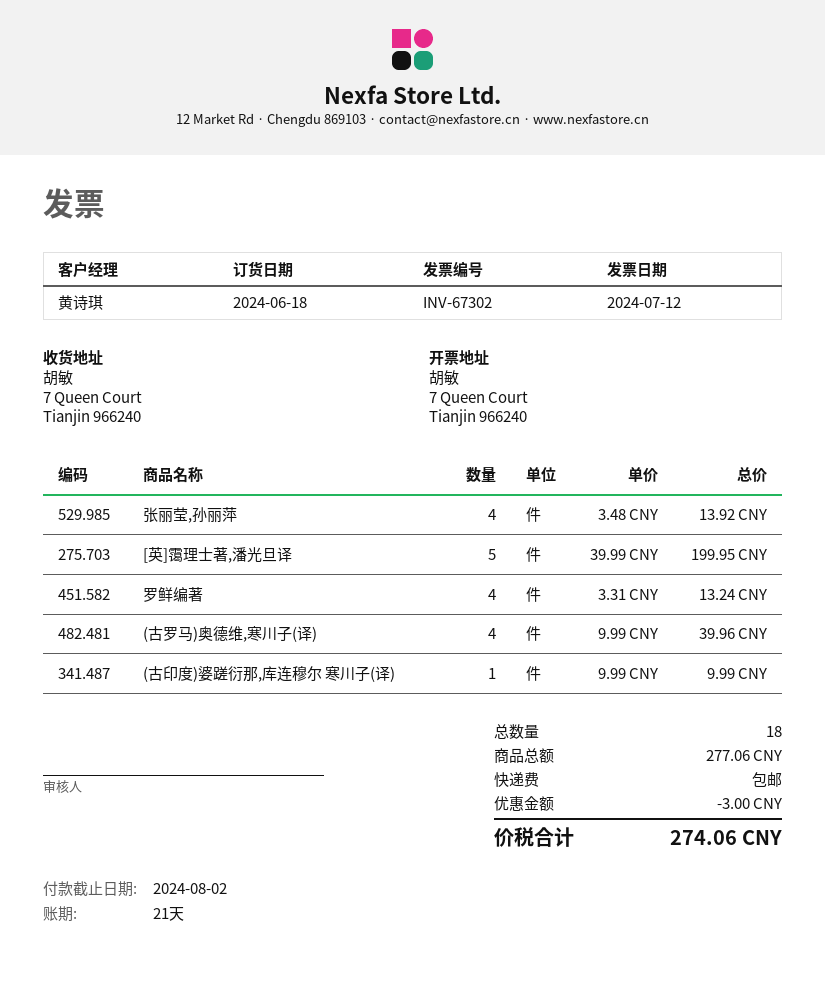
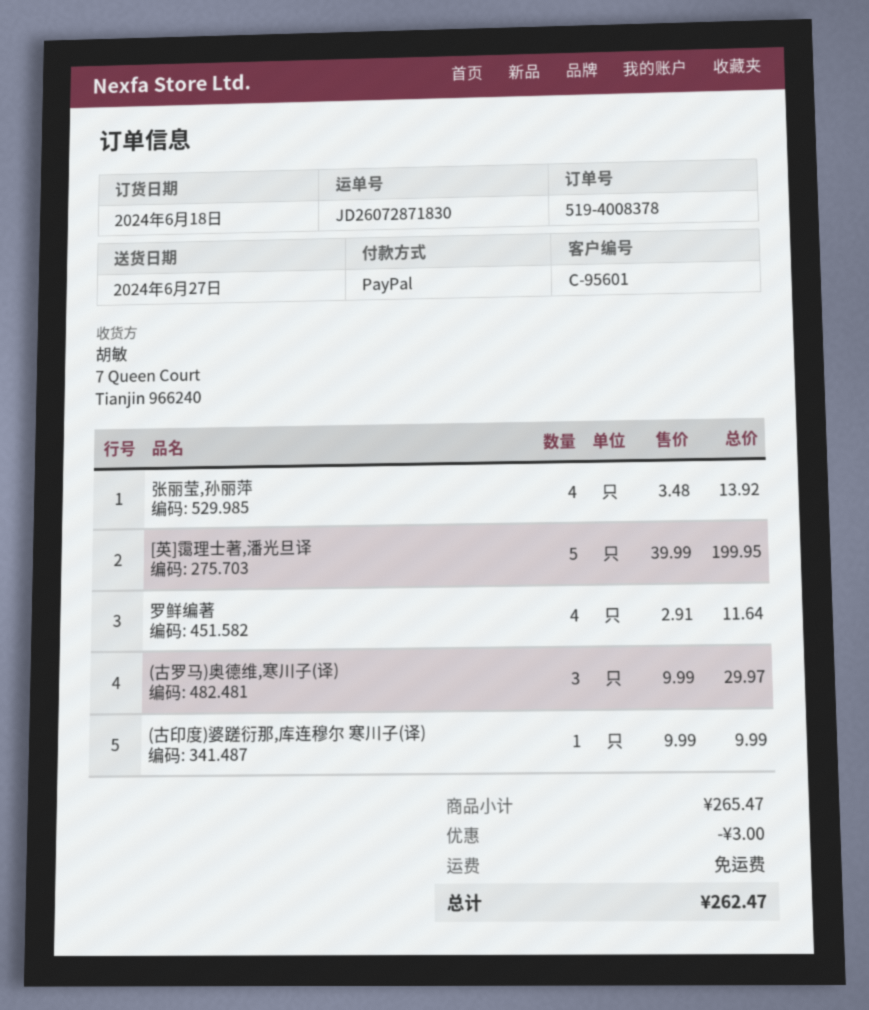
罗鲜编著: 4 x 3.31 = 13.24 -> 4 x 2.91 = 11.64
(古罗马)奥德维,寒川子(译): 4 x 9.99 = 39.96 -> 3 x 9.99 = 29.97
subtotal: 277.06 -> 265.47
total: 274.06 -> 262.47

